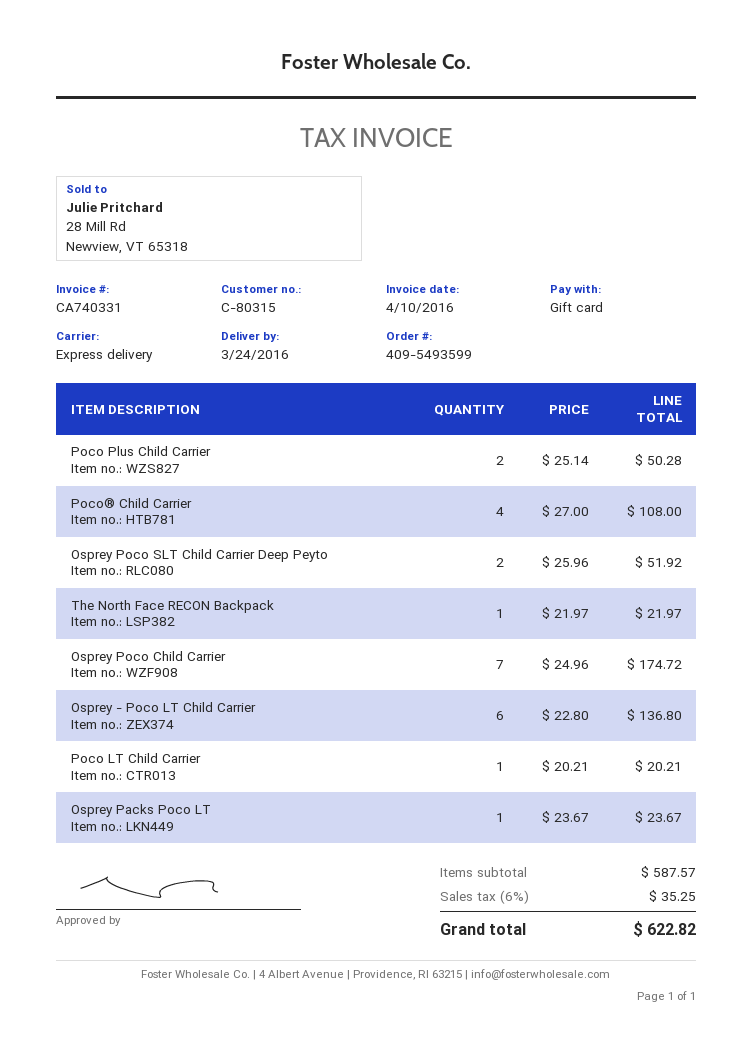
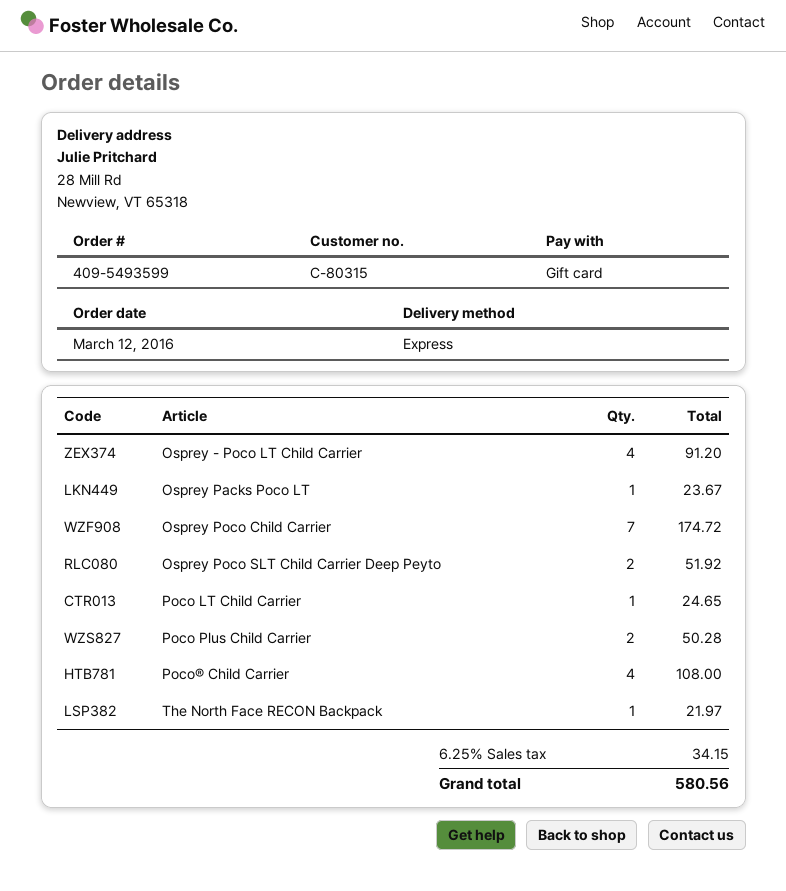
Osprey - Poco LT Child Carrier: 6 for 136.80 -> 4 for 91.20
Poco LT Child Carrier: 1 for 20.21 -> 1 for 24.65
tax: 6% = 35.25 -> 6.25% = 34.15
total: 622.82 -> 580.56

